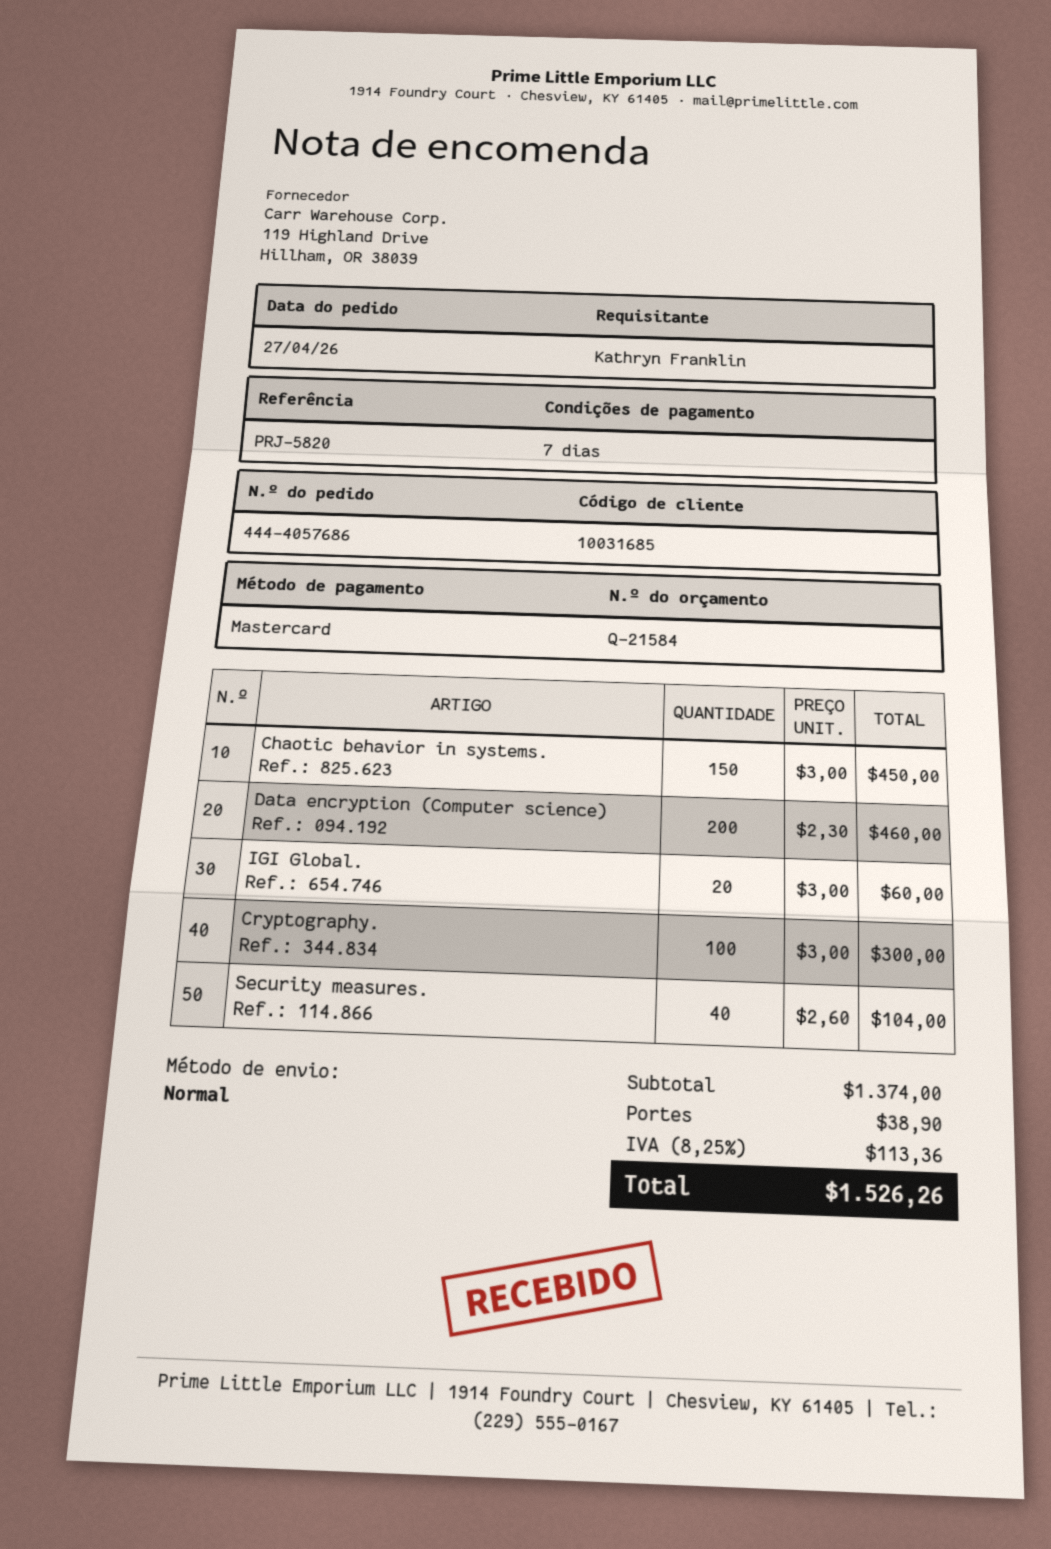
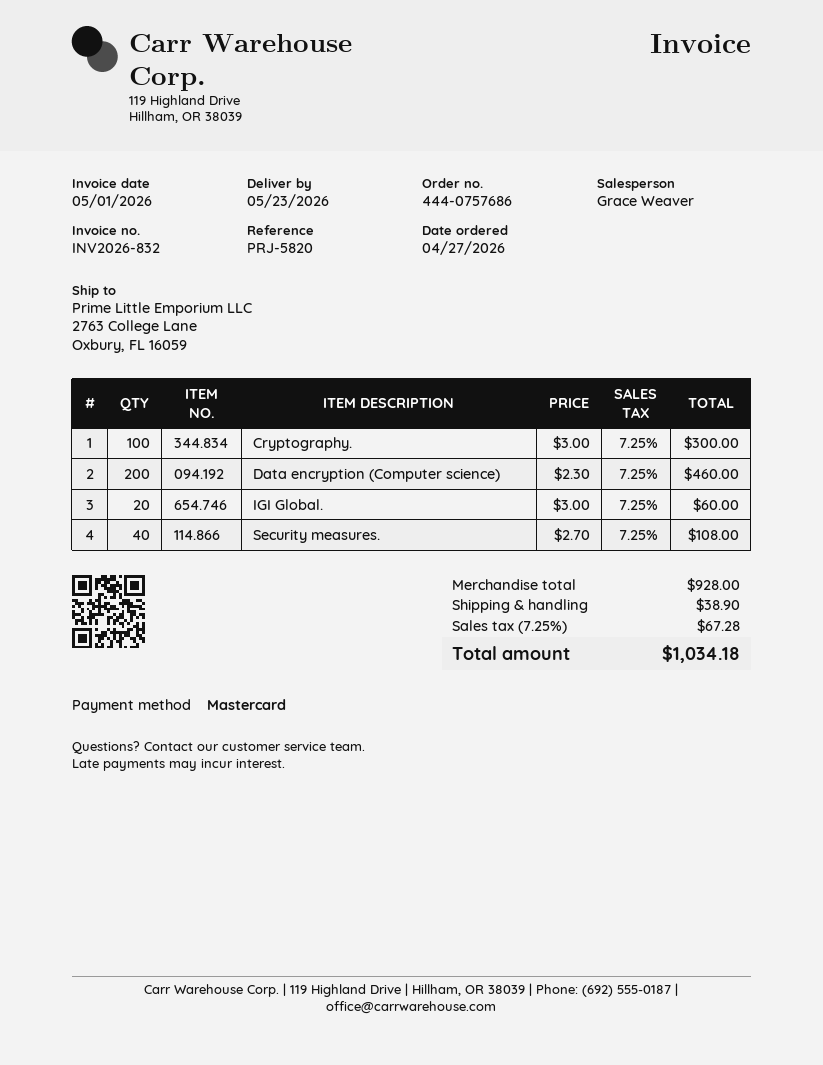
order number: 444-4057686 -> 444-0757686
Chaotic behavior in systems.: 150 x 3.00 = 450.00 -> none
Security measures.: 40 x 2.60 = 104.00 -> 40 x 2.70 = 108.00
subtotal: 1374.00 -> 928.00
tax: 8.25% = 113.36 -> 7.25% = 67.28
total: 1526.26 -> 1034.18

